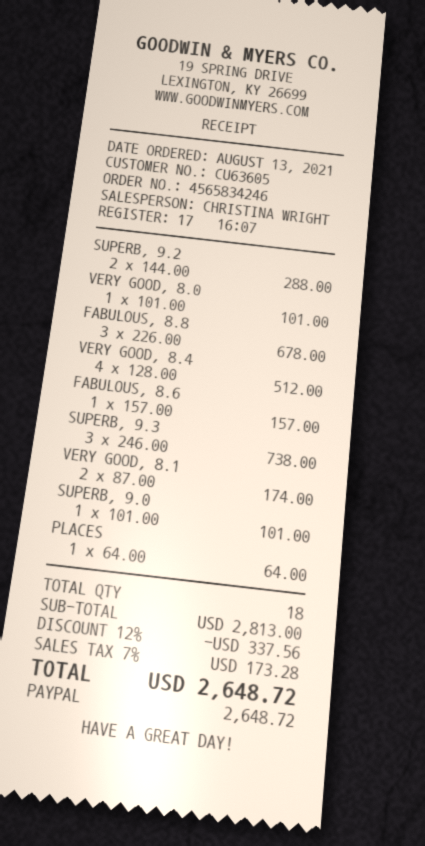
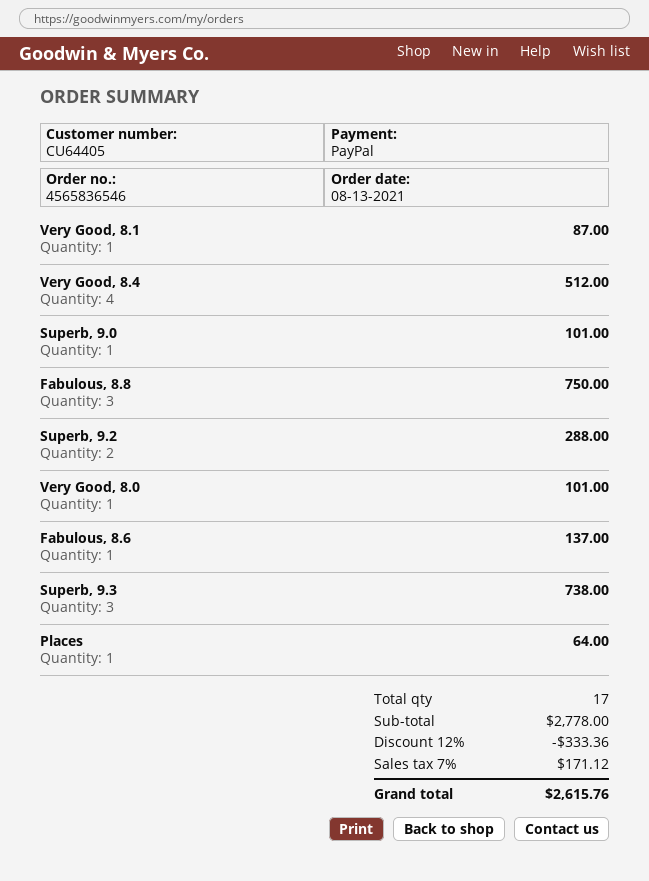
order number: 4565834246 -> 4565836546
customer number: CU63605 -> CU64405
FABULOUS, 8.8: 3 for 678.00 -> 3 for 750.00
FABULOUS, 8.6: 1 for 157.00 -> 1 for 137.00
VERY GOOD, 8.1: 2 for 174.00 -> 1 for 87.00
total quantity: 18 -> 17
subtotal: 2813.00 -> 2778.00
discount: 12% = 337.56 -> 12% = 333.36
tax: 7% = 173.28 -> 7% = 171.12
total: 2648.72 -> 2615.76

